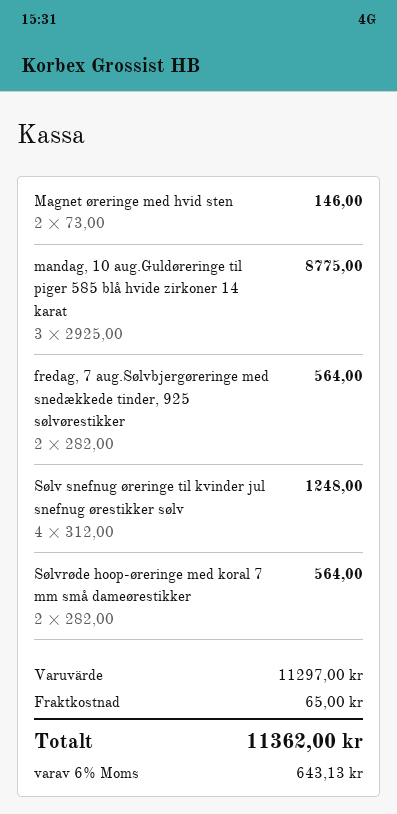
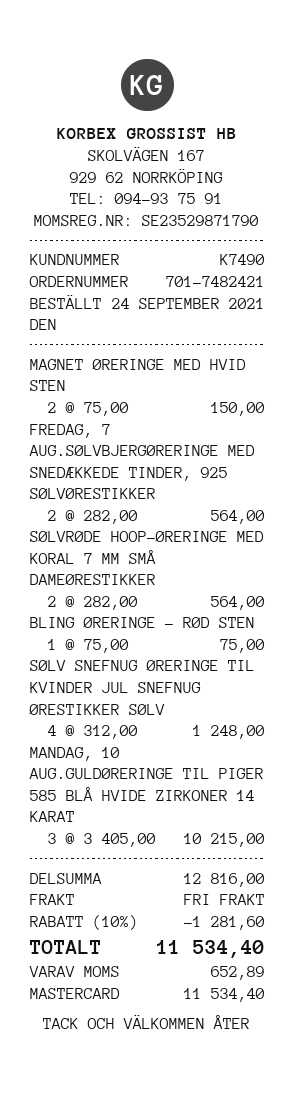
Magnet øreringe med hvid sten: 2 x 73.00 = 146.00 -> 2 x 75.00 = 150.00
mandag, 10 aug.Guldøreringe til piger 585 blå hvide zirkoner 14 karat: 3 x 2925.00 = 8775.00 -> 3 x 3405.00 = 10215.00
BLING ØRERINGE - RØD STEN: none -> 1 x 75.00 = 75.00
subtotal: 11297.00 -> 12816.00
discount: none -> 10% = 1281.60
shipping: 65.00 -> 0.00
tax: 643.13 -> 652.89
total: 11362.00 -> 11534.40

